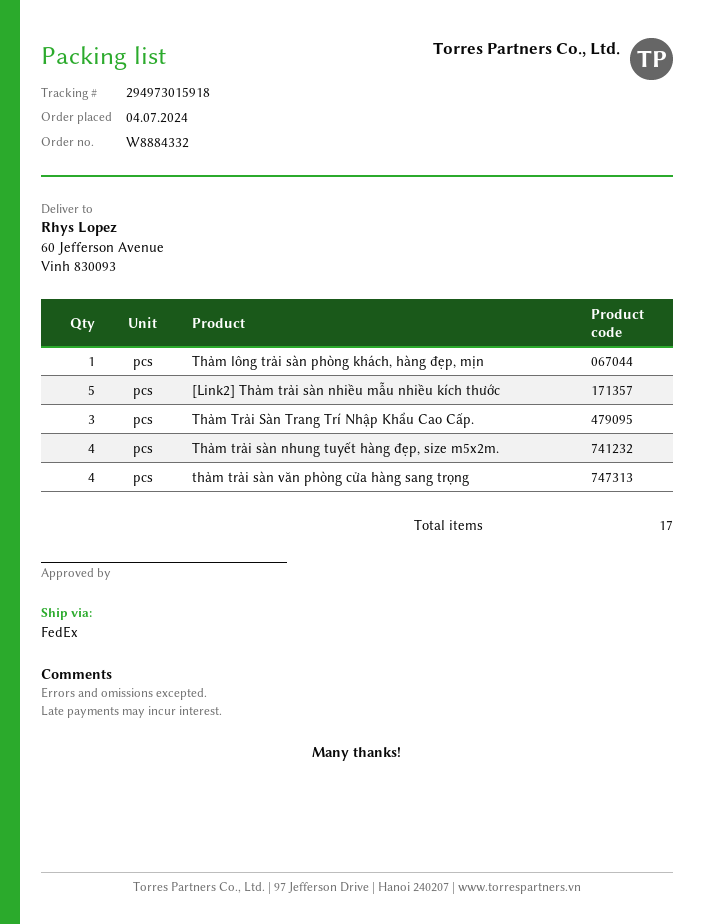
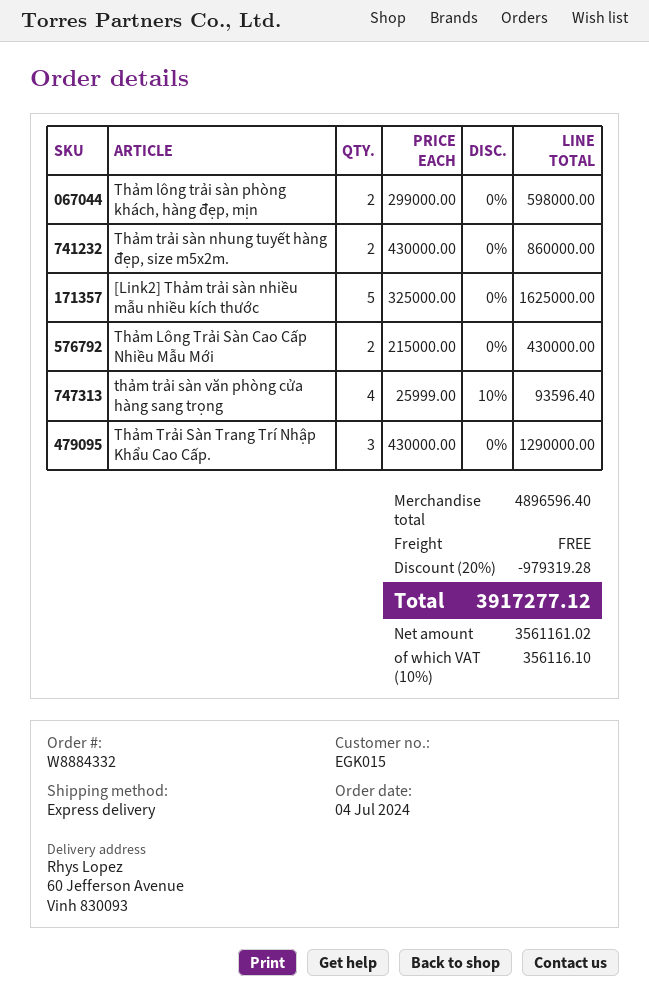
shipping method: FedEx -> express
Thảm lông trải sàn phòng khách, hàng đẹp, mịn: 1 -> 2
Thảm trải sàn nhung tuyết hàng đẹp, size m5x2m.: 4 -> 2
Thảm Lông Trải Sàn Cao Cấp Nhiều Mẫu Mới: none -> 2

